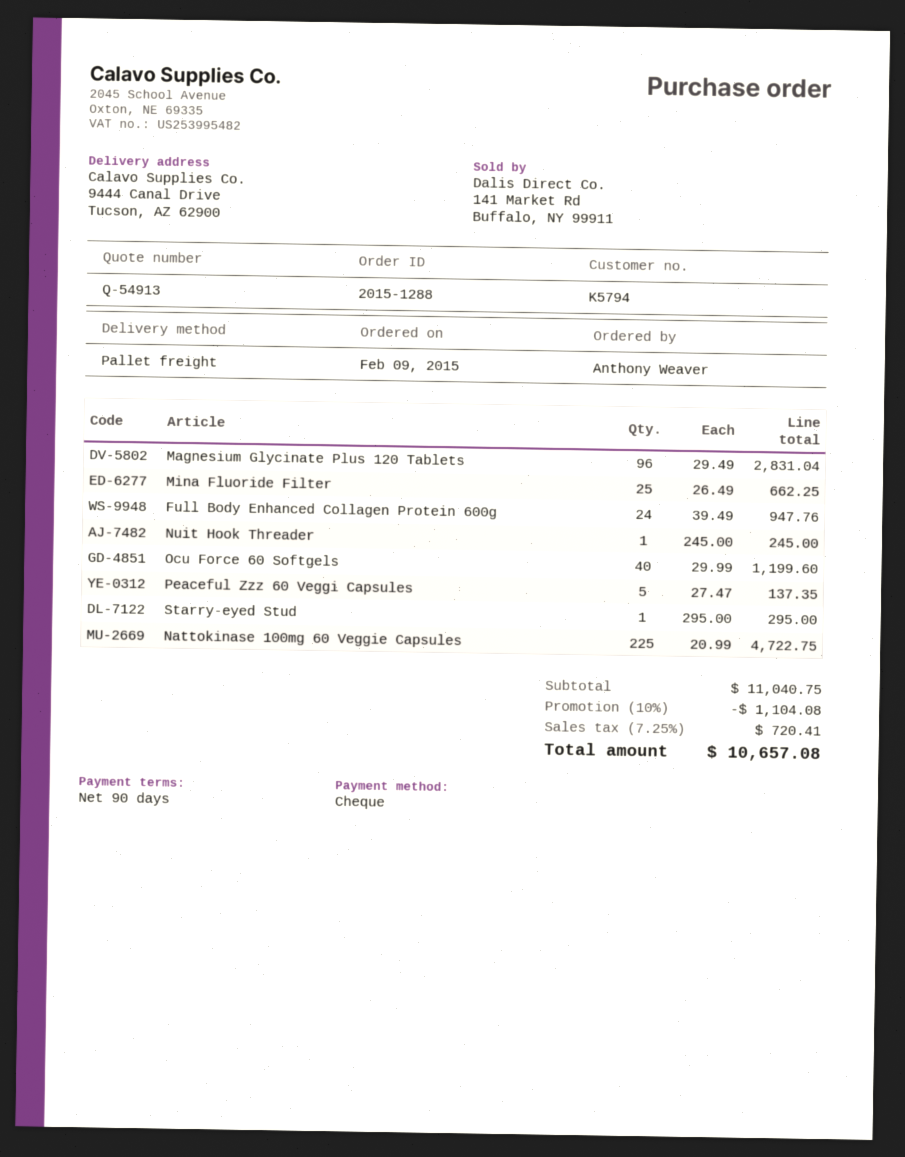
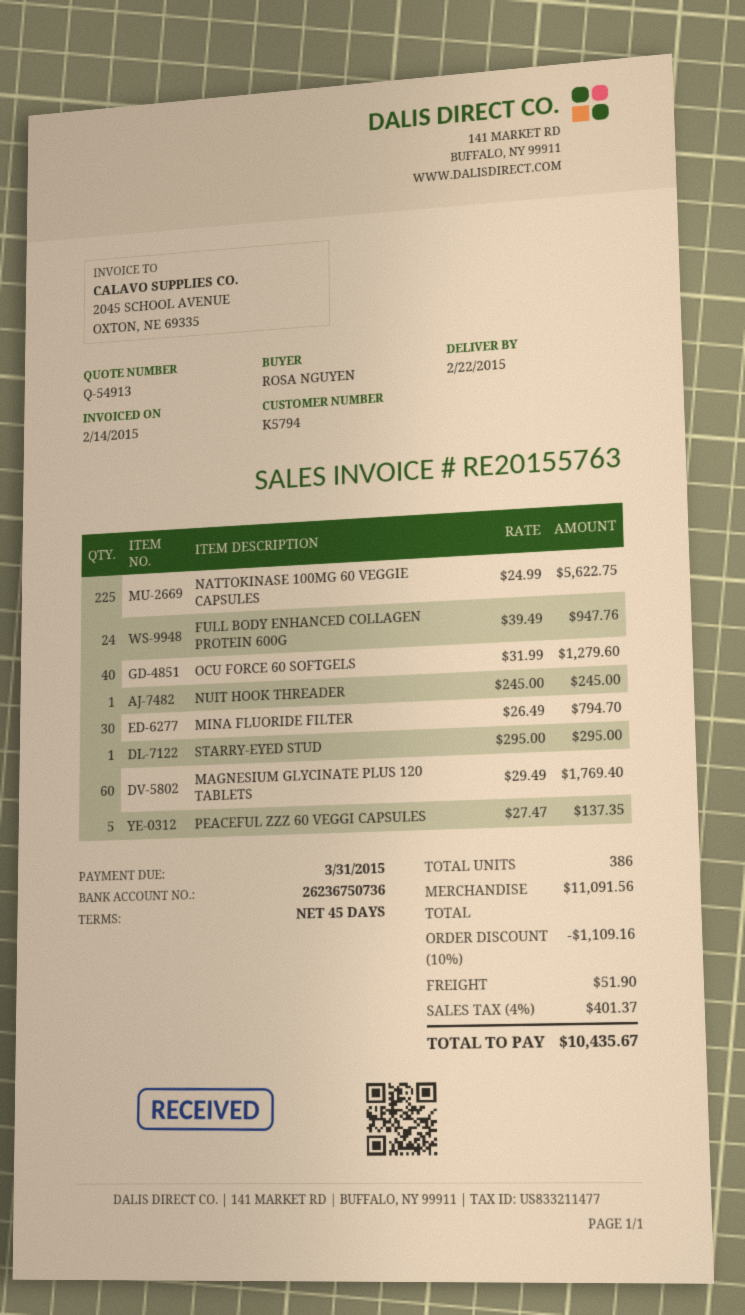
payment terms: 90 days -> 45 days
ordered by: Anthony Weaver -> ROSA NGUYEN
Magnesium Glycinate Plus 120 Tablets: 96 x 29.49 = 2831.04 -> 60 x 29.49 = 1769.40
Mina Fluoride Filter: 25 x 26.49 = 662.25 -> 30 x 26.49 = 794.70
Ocu Force 60 Softgels: 40 x 29.99 = 1199.60 -> 40 x 31.99 = 1279.60
Nattokinase 100mg 60 Veggie Capsules: 225 x 20.99 = 4722.75 -> 225 x 24.99 = 5622.75
subtotal: 11040.75 -> 11091.56
discount: 10% = 1104.08 -> 10% = 1109.16
shipping: none -> 51.90
tax: 7.25% = 720.41 -> 4% = 401.37
total: 10657.08 -> 10435.67

